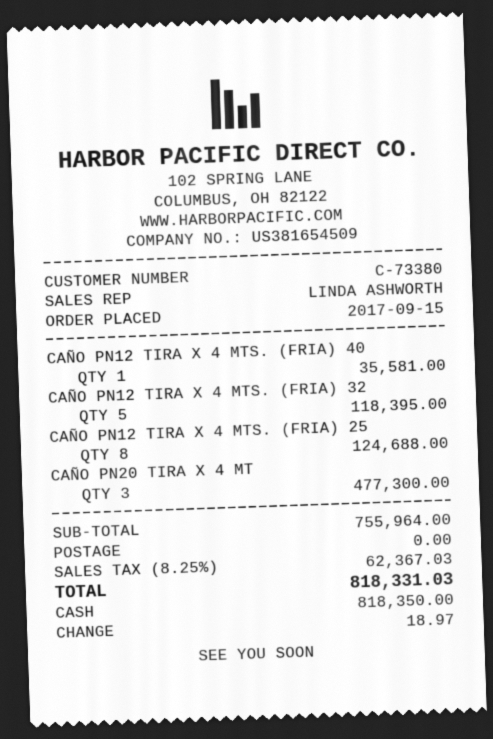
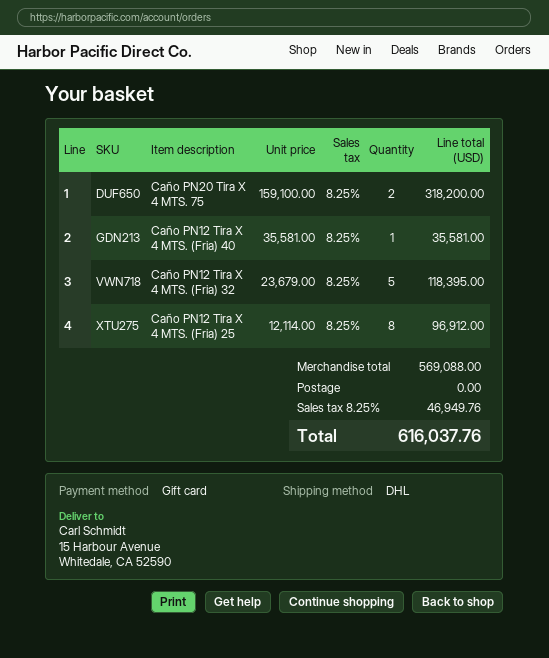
payment method: cash -> gift card
CAÑO PN12 TIRA X 4 MTS. (FRIA) 25: 8 for 124688.00 -> 8 for 96912.00
CAÑO PN20 TIRA X 4 MT: 3 for 477300.00 -> 2 for 318200.00
subtotal: 755964.00 -> 569088.00
tax: 8.25% = 62367.03 -> 8.25% = 46949.76
total: 818331.03 -> 616037.76

